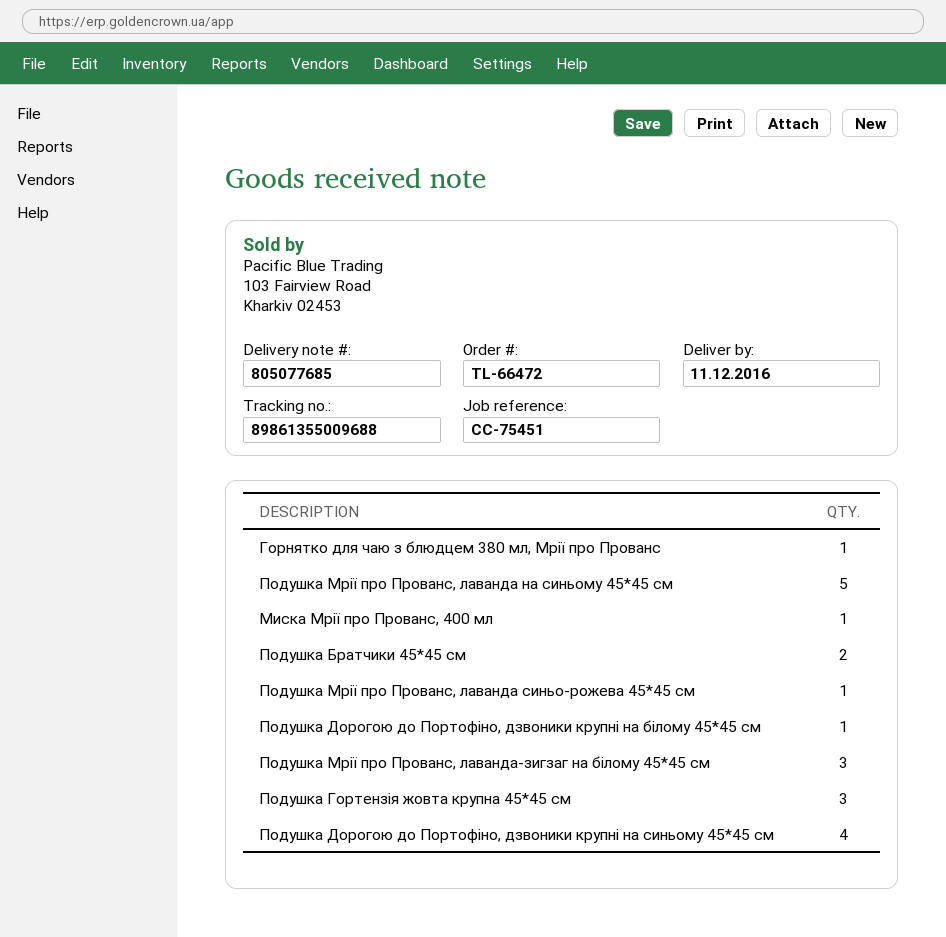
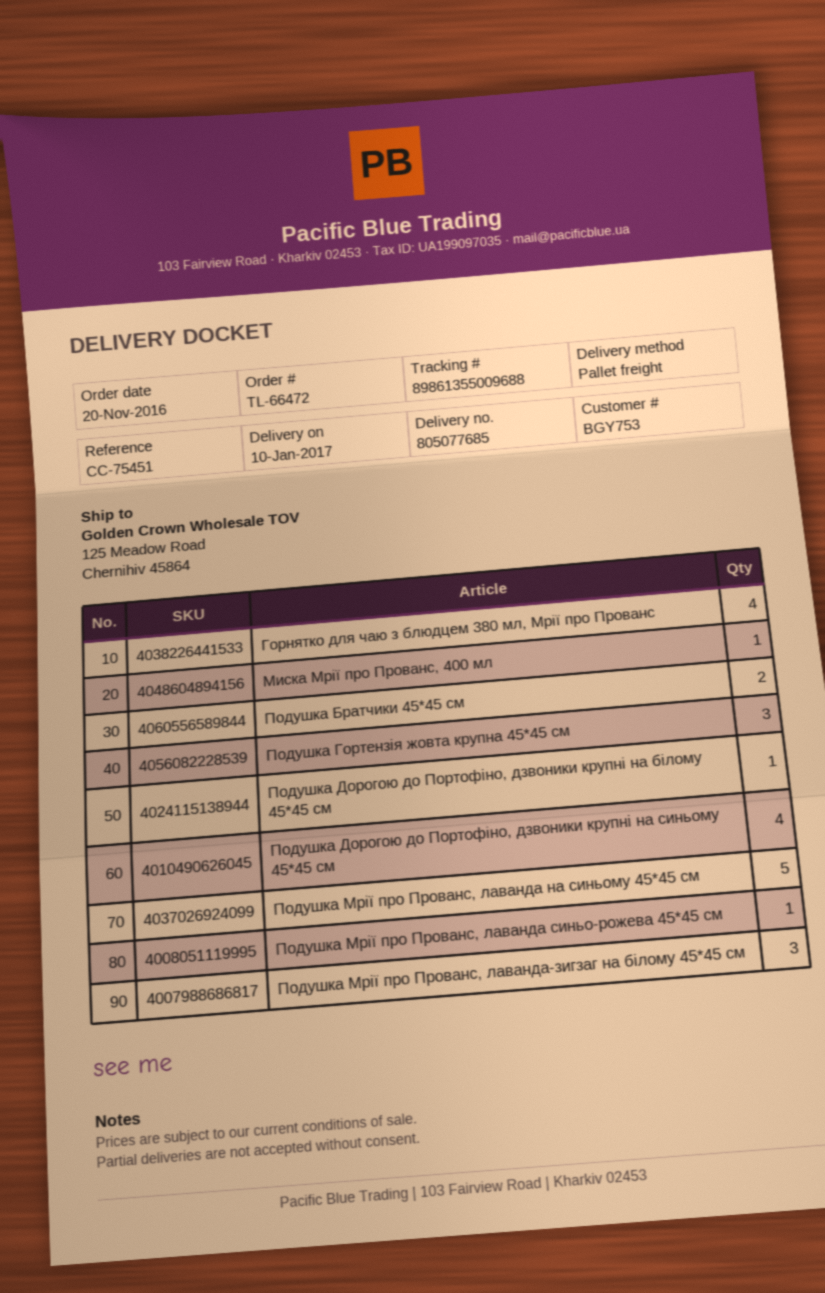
delivery date: 2016-12-11 -> 2017-01-10
Горнятко для чаю з блюдцем 380 мл, Мрії про Прованс: 1 -> 4

